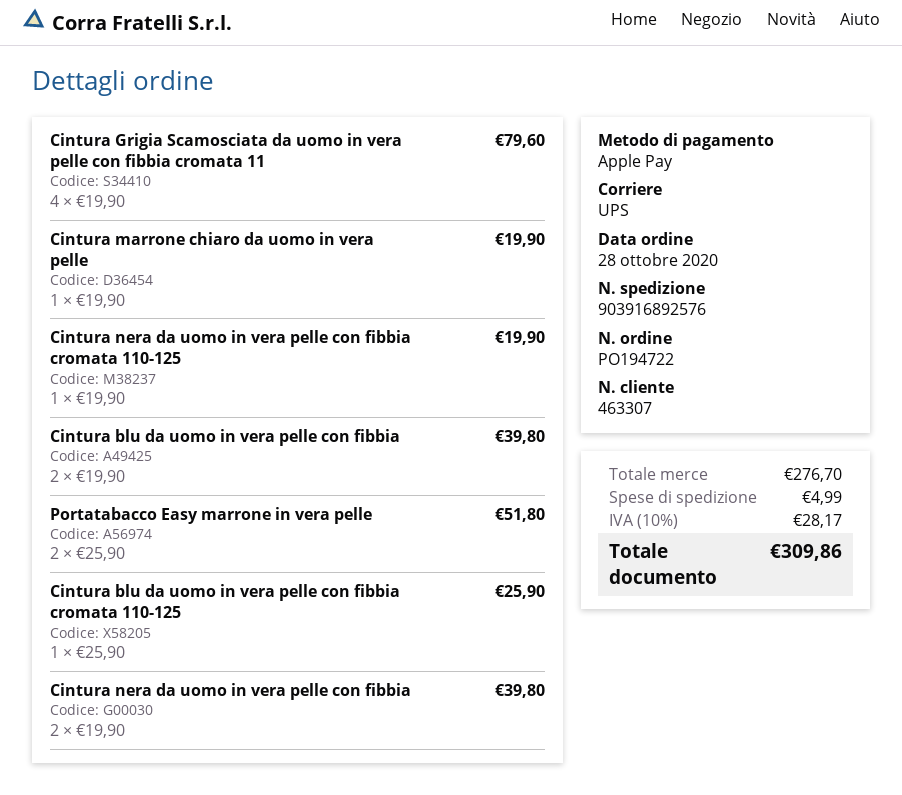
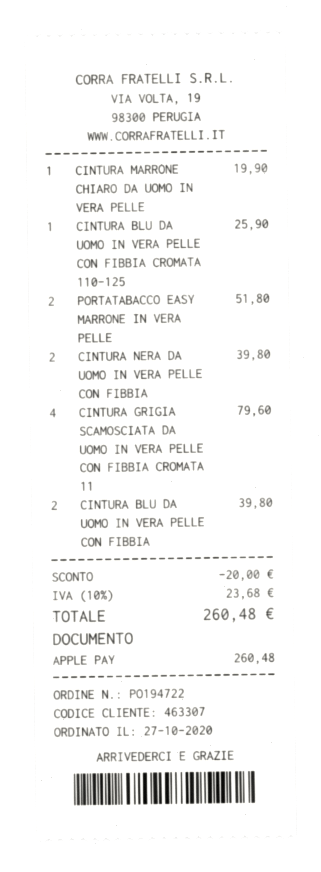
order date: 2020-10-28 -> 2020-10-27
Cintura nera da uomo in vera pelle con fibbia cromata 110-125: 1 for 19.90 -> none
discount: none -> 20.00
shipping: 4.99 -> none
tax: 10% = 28.17 -> 10% = 23.68
total: 309.86 -> 260.48

